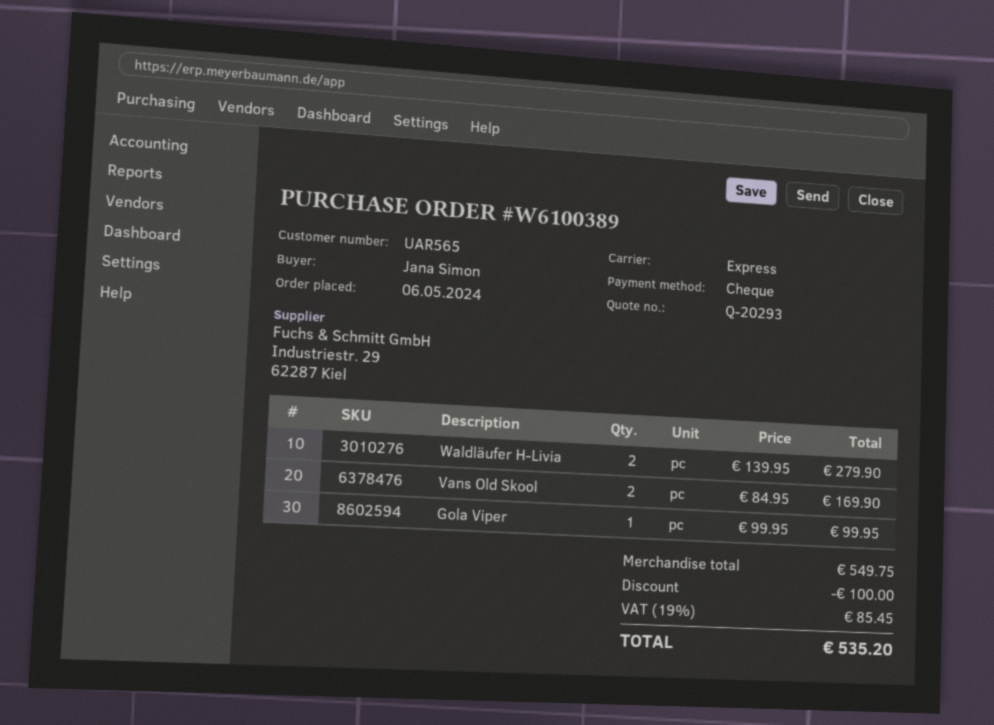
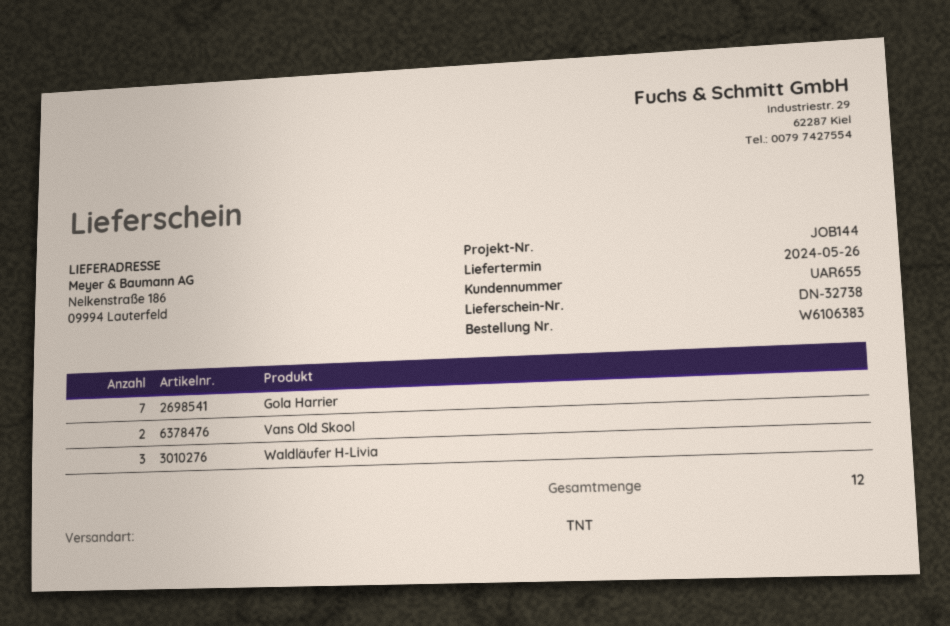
order number: W6100389 -> W6106383
customer number: UAR565 -> UAR655
shipping method: express -> TNT
Waldläufer H-Livia: 2 -> 3
Gola Viper: 1 -> none
Gola Harrier: none -> 7

